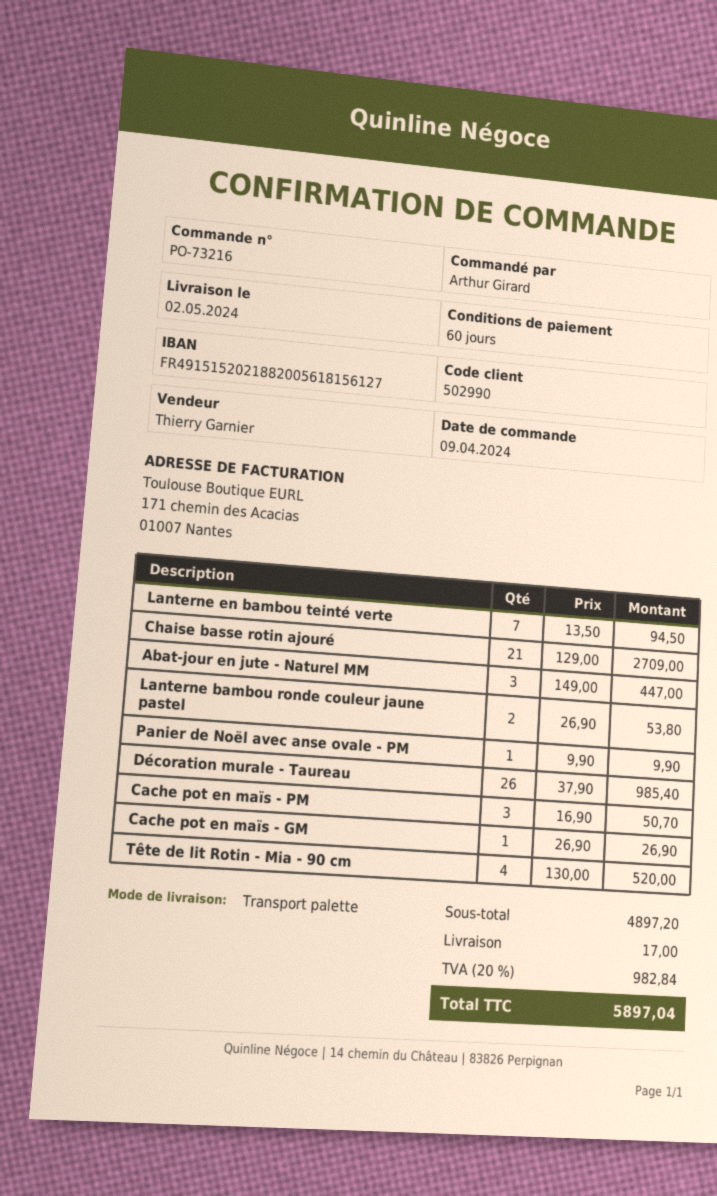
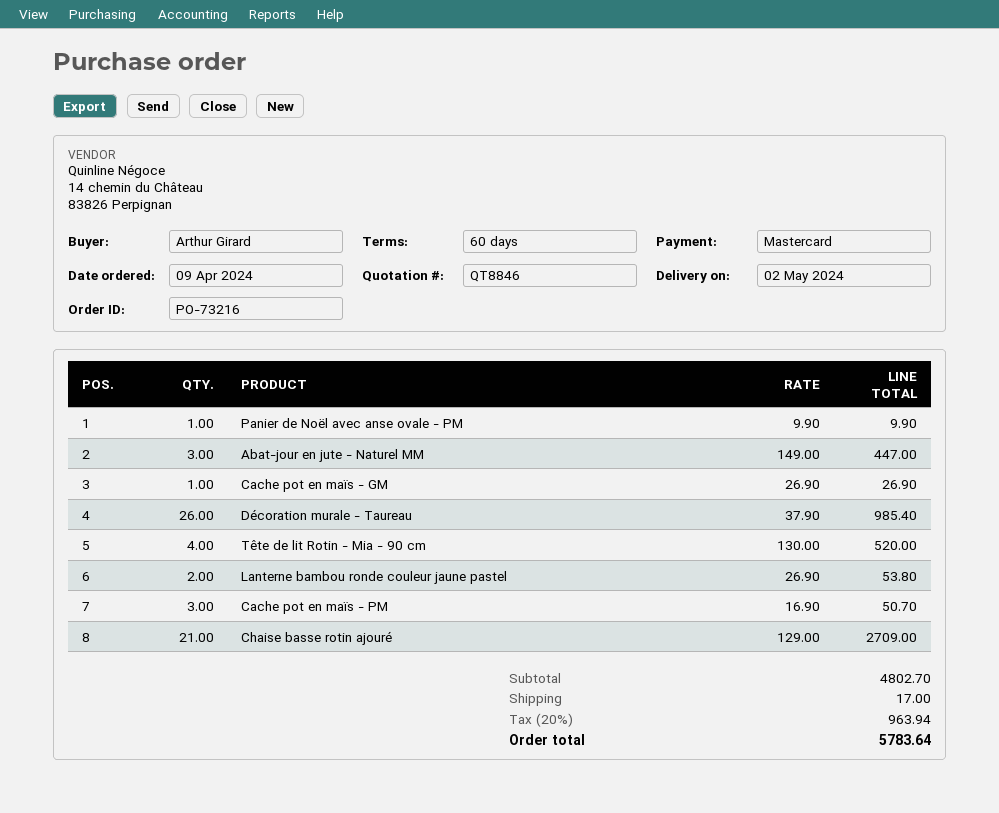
Lanterne en bambou teinté verte: 7 x 13.50 = 94.50 -> none
subtotal: 4897.20 -> 4802.70
tax: 20% = 982.84 -> 20% = 963.94
total: 5897.04 -> 5783.64

